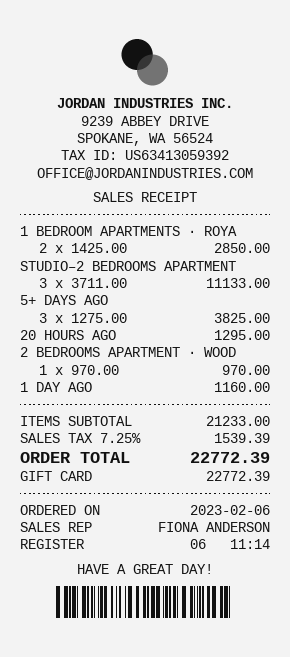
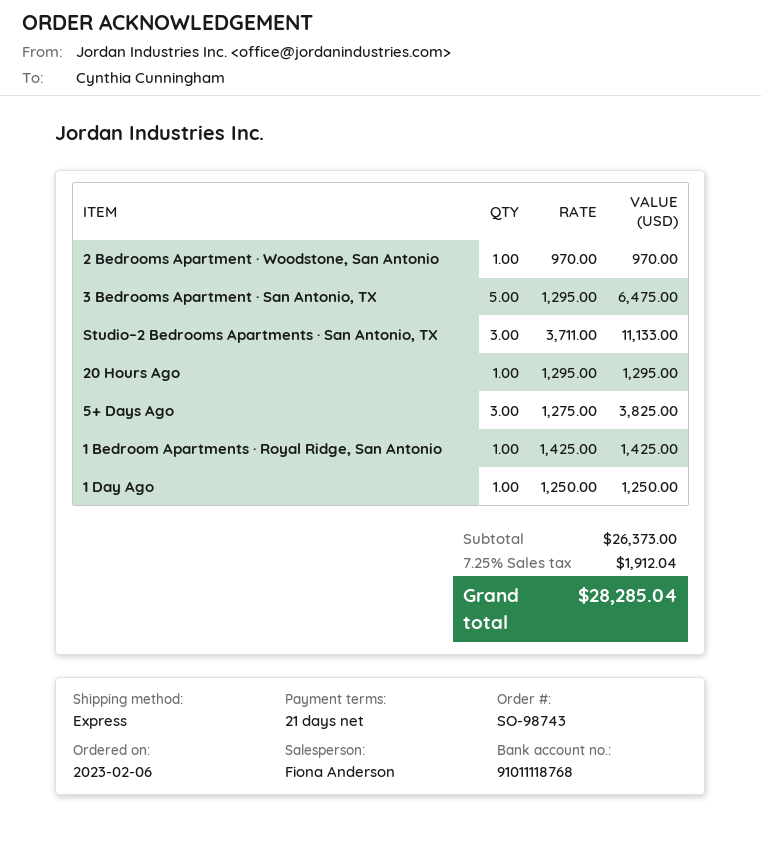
1 BEDROOM APARTMENTS · ROYA: 2 x 1425.00 = 2850.00 -> 1 x 1425.00 = 1425.00
1 DAY AGO: 1 x 1160.00 = 1160.00 -> 1 x 1250.00 = 1250.00
3 Bedrooms Apartment · San Antonio, TX: none -> 5 x 1295.00 = 6475.00
subtotal: 21233.00 -> 26373.00
tax: 7.25% = 1539.39 -> 7.25% = 1912.04
total: 22772.39 -> 28285.04

